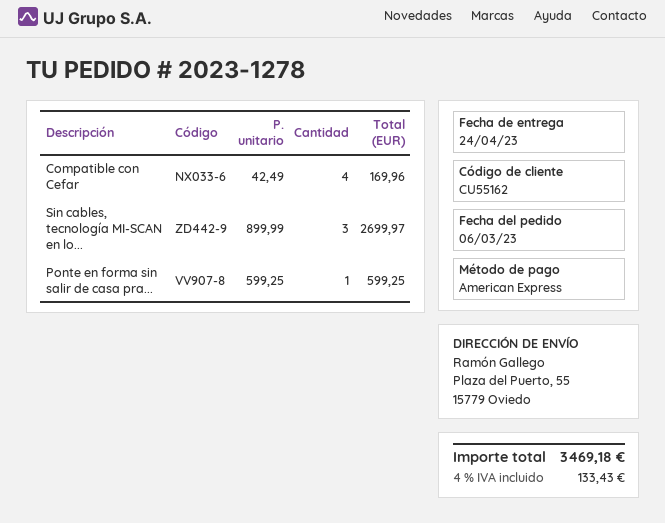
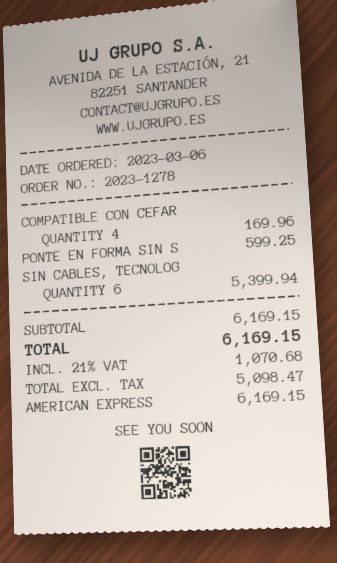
Sin cables, tecnología MI-SCAN en lo...: 3 for 2699.97 -> 6 for 5399.94
tax: 4% = 133.43 -> 21% = 1070.68
total: 3469.18 -> 6169.15

